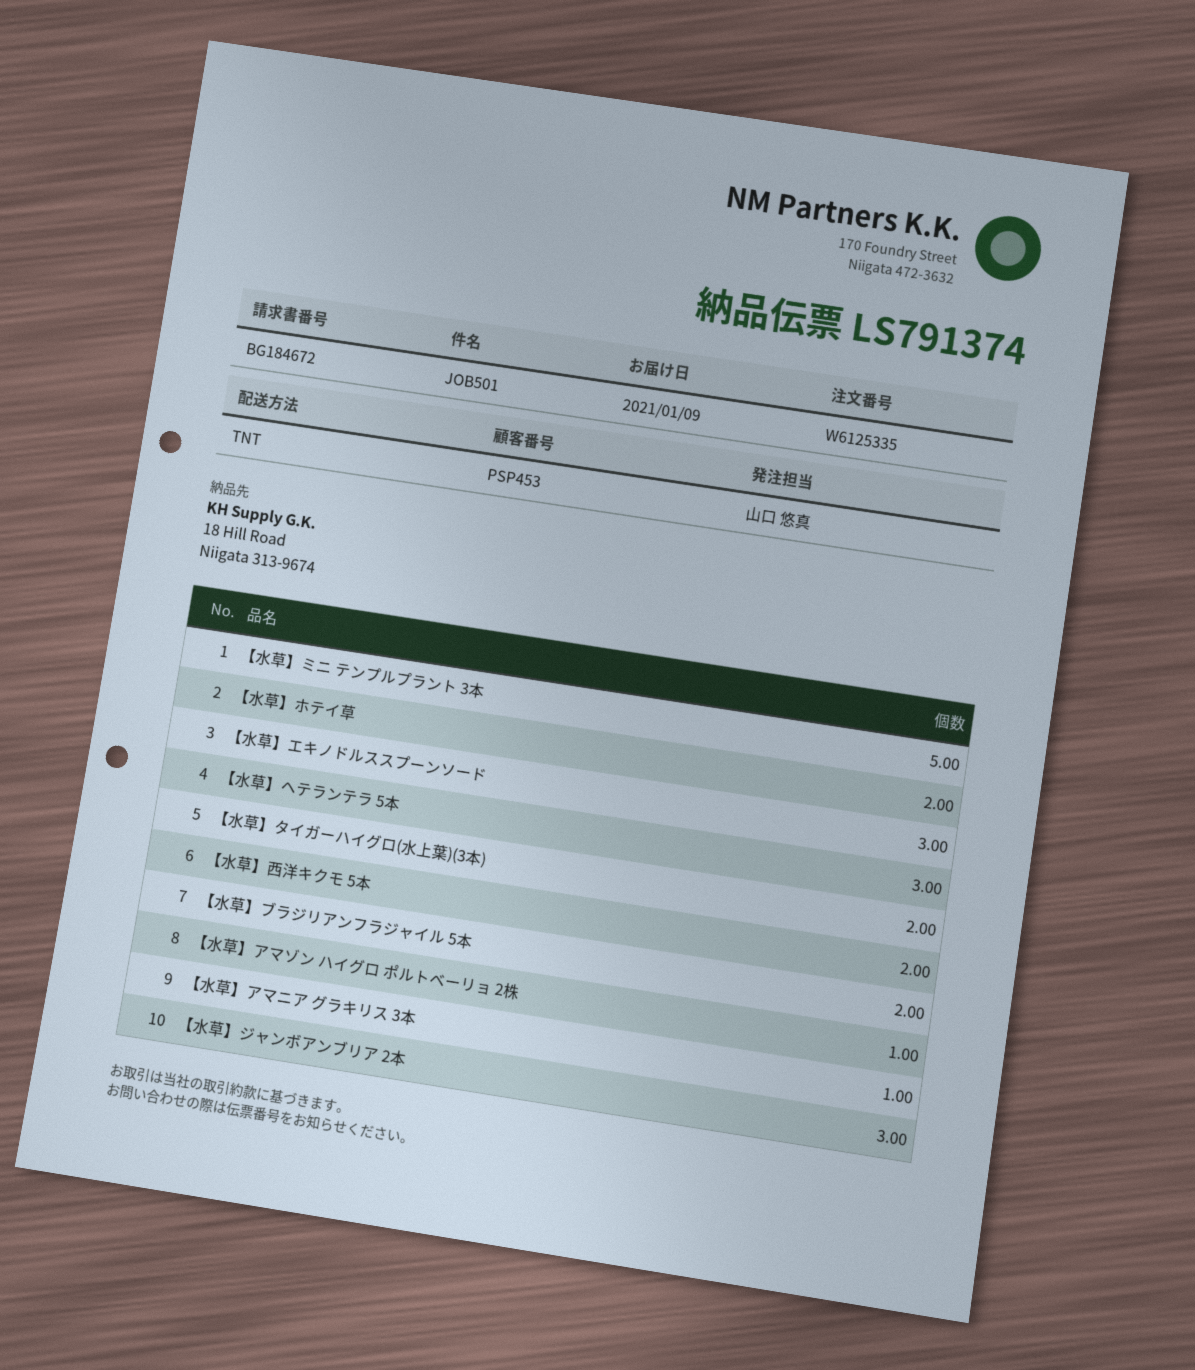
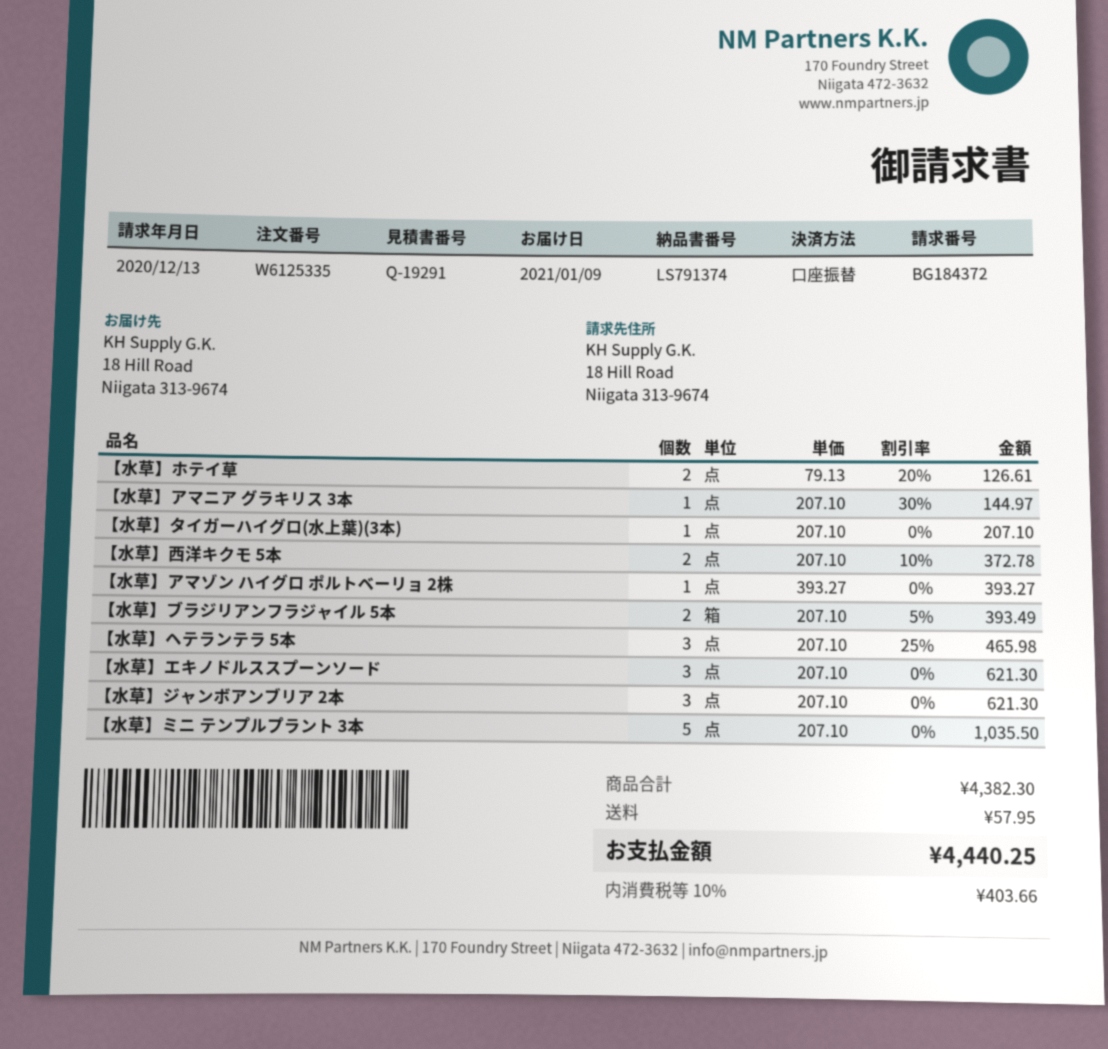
invoice number: BG184672 -> BG184372
【水草】タイガーハイグロ(水上葉)(3本): 2 -> 1

